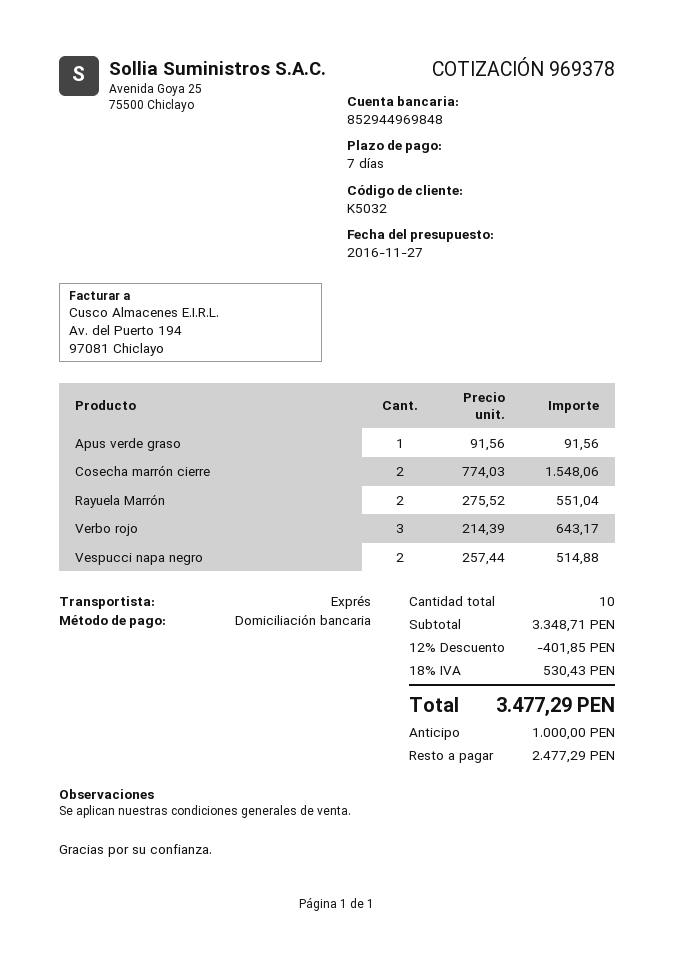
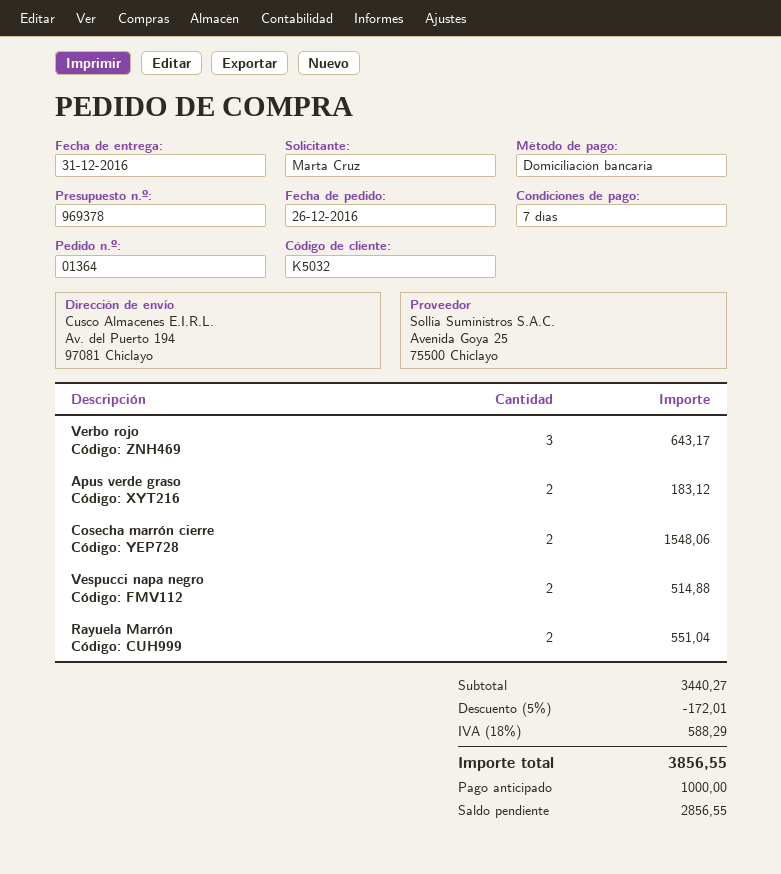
Apus verde graso: 1 for 91.56 -> 2 for 183.12
subtotal: 3348.71 -> 3440.27
discount: 12% = 401.85 -> 5% = 172.01
tax: 18% = 530.43 -> 18% = 588.29
total: 3477.29 -> 3856.55
balance: 2477.29 -> 2856.55

